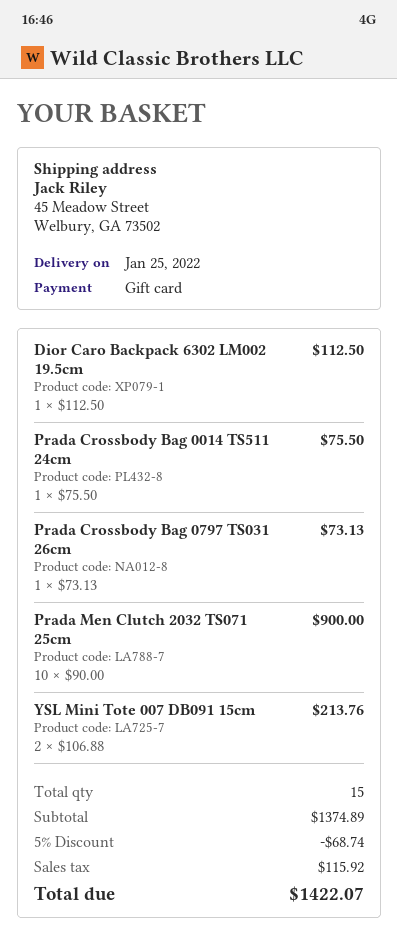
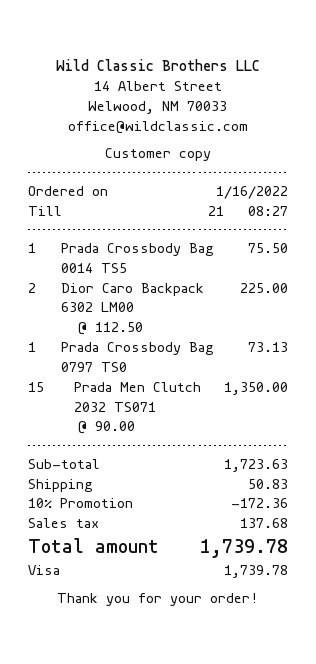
payment method: gift card -> Visa
Dior Caro Backpack 6302 LM002 19.5cm: 1 x 112.50 = 112.50 -> 2 x 112.50 = 225.00
Prada Men Clutch 2032 TS071 25cm: 10 x 90.00 = 900.00 -> 15 x 90.00 = 1350.00
YSL Mini Tote 007 DB091 15cm: 2 x 106.88 = 213.76 -> none
subtotal: 1374.89 -> 1723.63
discount: 5% = 68.74 -> 10% = 172.36
shipping: none -> 50.83
tax: 115.92 -> 137.68
total: 1422.07 -> 1739.78

